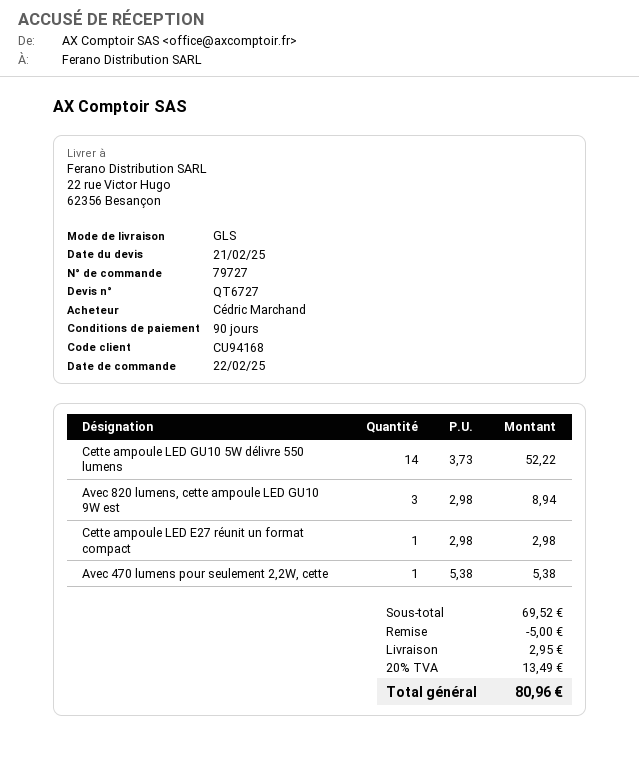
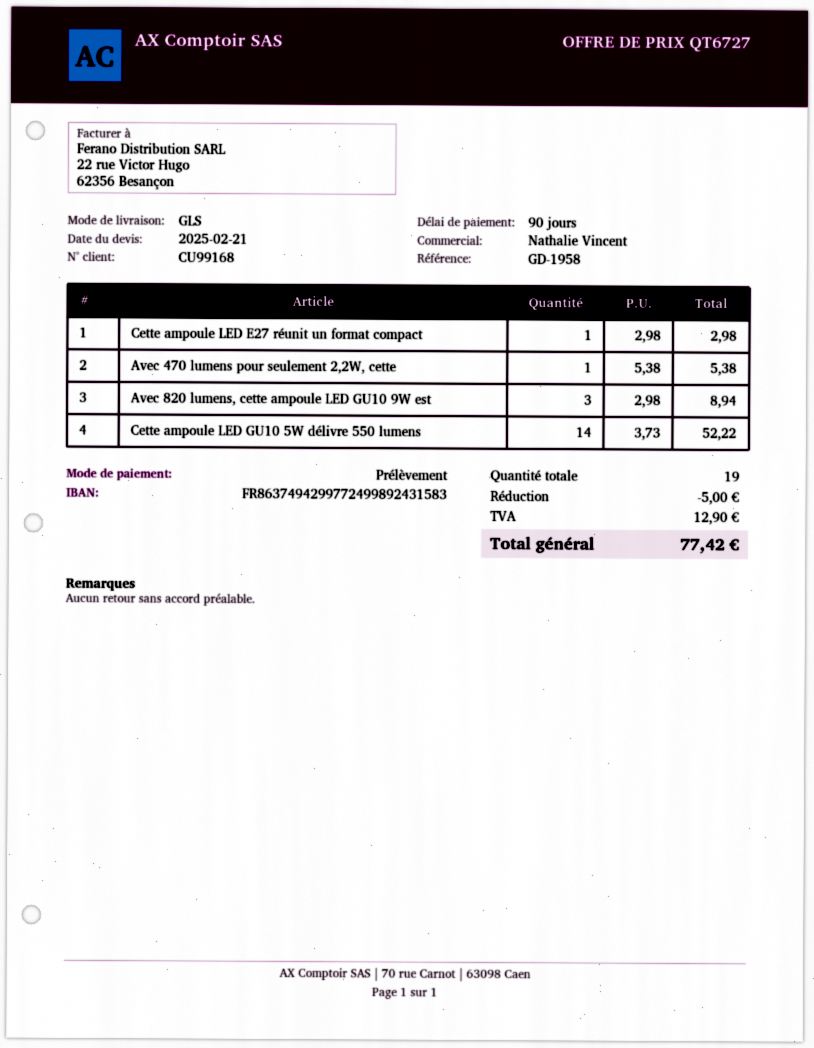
customer number: CU94168 -> CU99168
shipping: 2.95 -> none
tax: 13.49 -> 12.90
total: 80.96 -> 77.42

